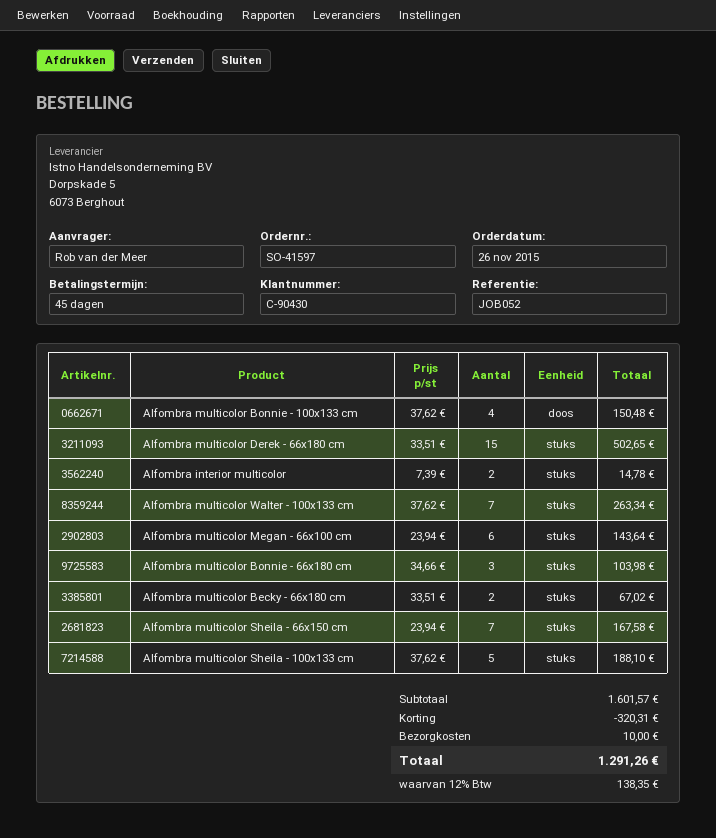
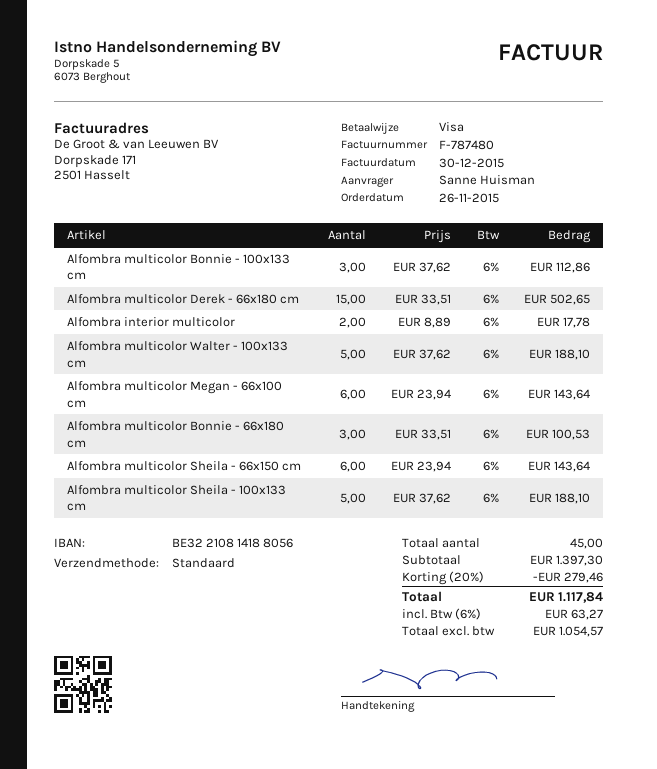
ordered by: Rob van der Meer -> Sanne Huisman
Alfombra multicolor Bonnie - 100x133 cm: 4 x 37.62 = 150.48 -> 3 x 37.62 = 112.86
Alfombra interior multicolor: 2 x 7.39 = 14.78 -> 2 x 8.89 = 17.78
Alfombra multicolor Walter - 100x133 cm: 7 x 37.62 = 263.34 -> 5 x 37.62 = 188.10
Alfombra multicolor Bonnie - 66x180 cm: 3 x 34.66 = 103.98 -> 3 x 33.51 = 100.53
Alfombra multicolor Becky - 66x180 cm: 2 x 33.51 = 67.02 -> none
Alfombra multicolor Sheila - 66x150 cm: 7 x 23.94 = 167.58 -> 6 x 23.94 = 143.64
subtotal: 1601.57 -> 1397.30
discount: 320.31 -> 279.46
shipping: 10.00 -> none
tax: 12% = 138.35 -> 6% = 63.27
total: 1291.26 -> 1117.84

